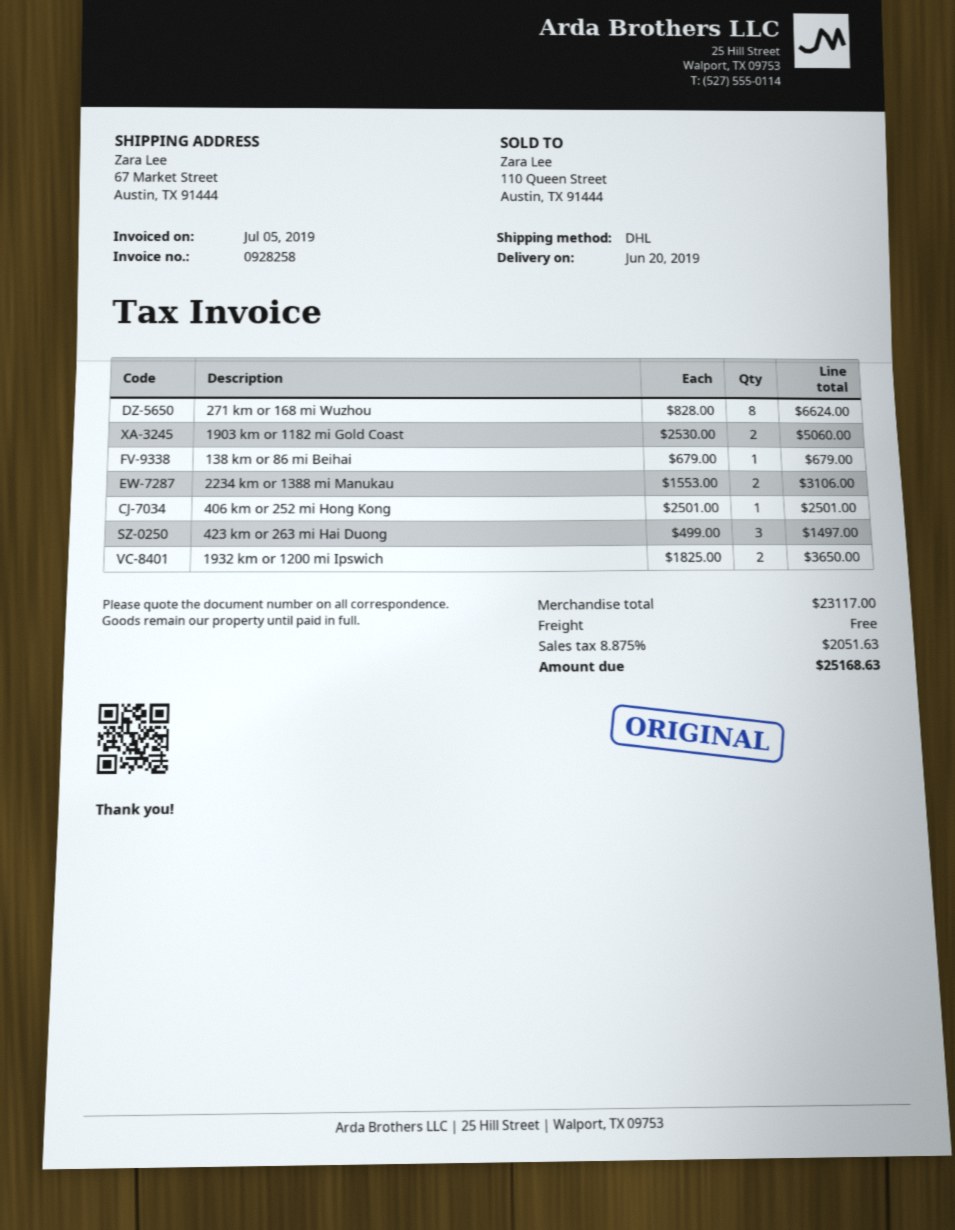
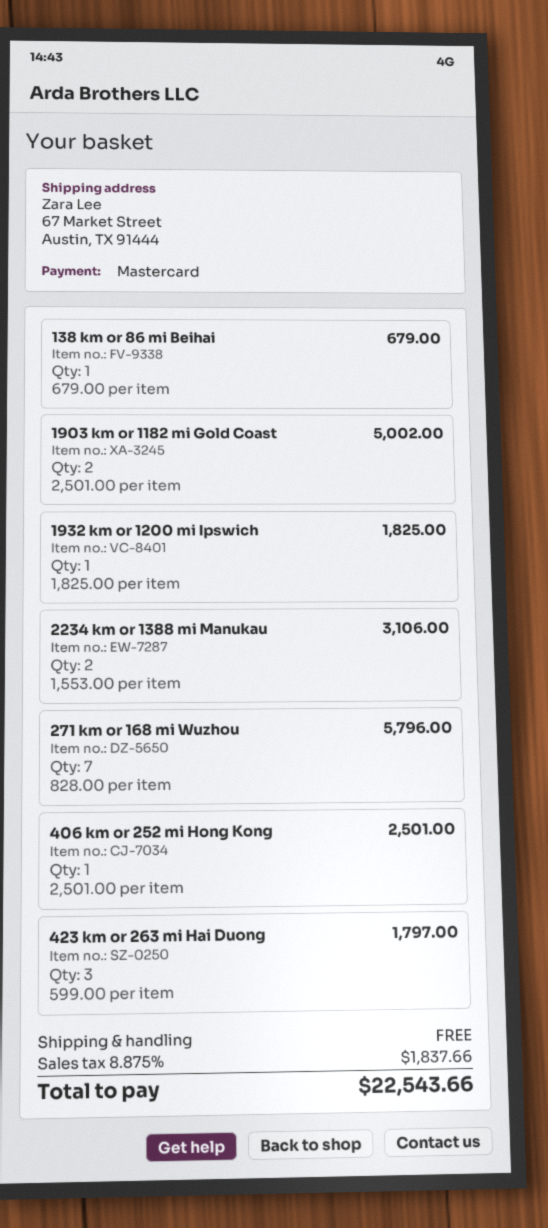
271 km or 168 mi Wuzhou: 8 x 828.00 = 6624.00 -> 7 x 828.00 = 5796.00
1903 km or 1182 mi Gold Coast: 2 x 2530.00 = 5060.00 -> 2 x 2501.00 = 5002.00
423 km or 263 mi Hai Duong: 3 x 499.00 = 1497.00 -> 3 x 599.00 = 1797.00
1932 km or 1200 mi Ipswich: 2 x 1825.00 = 3650.00 -> 1 x 1825.00 = 1825.00
tax: 8.875% = 2051.63 -> 8.875% = 1837.66
total: 25168.63 -> 22543.66

